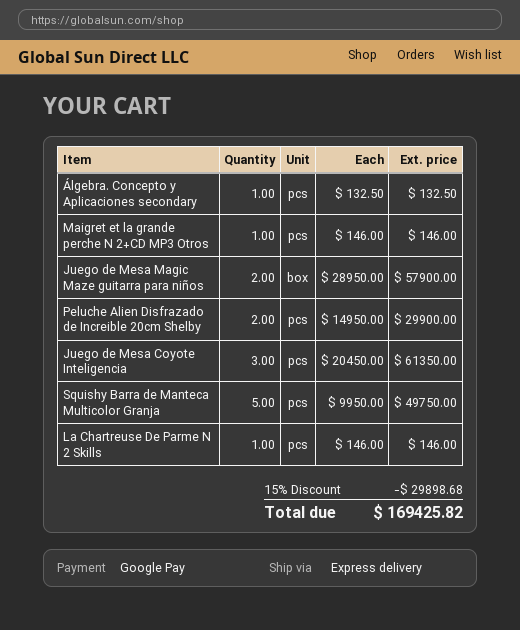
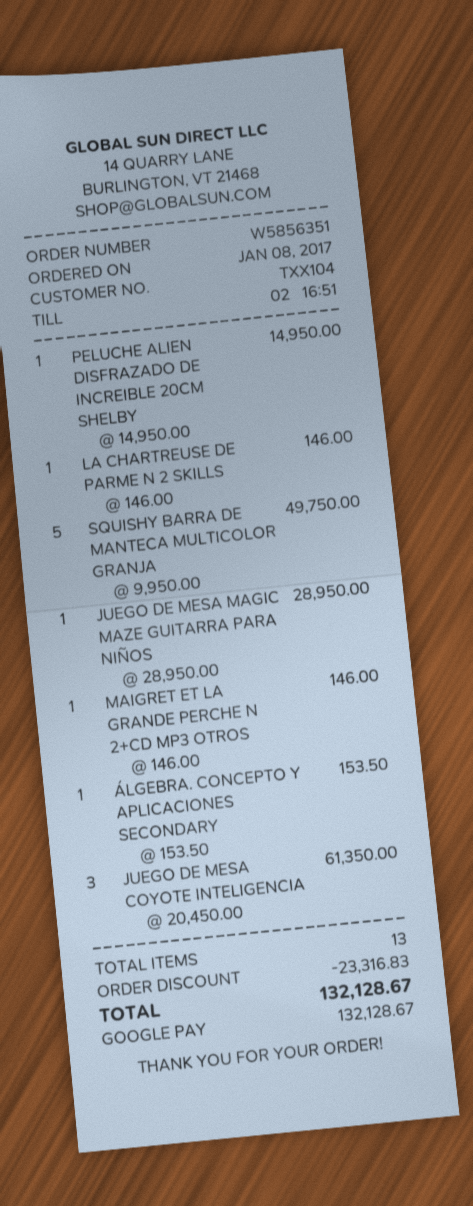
Álgebra. Concepto y Aplicaciones secondary: 1 x 132.50 = 132.50 -> 1 x 153.50 = 153.50
Juego de Mesa Magic Maze guitarra para niños: 2 x 28950.00 = 57900.00 -> 1 x 28950.00 = 28950.00
Peluche Alien Disfrazado de Increible 20cm Shelby: 2 x 14950.00 = 29900.00 -> 1 x 14950.00 = 14950.00
discount: 29898.68 -> 23316.83
total: 169425.82 -> 132128.67

